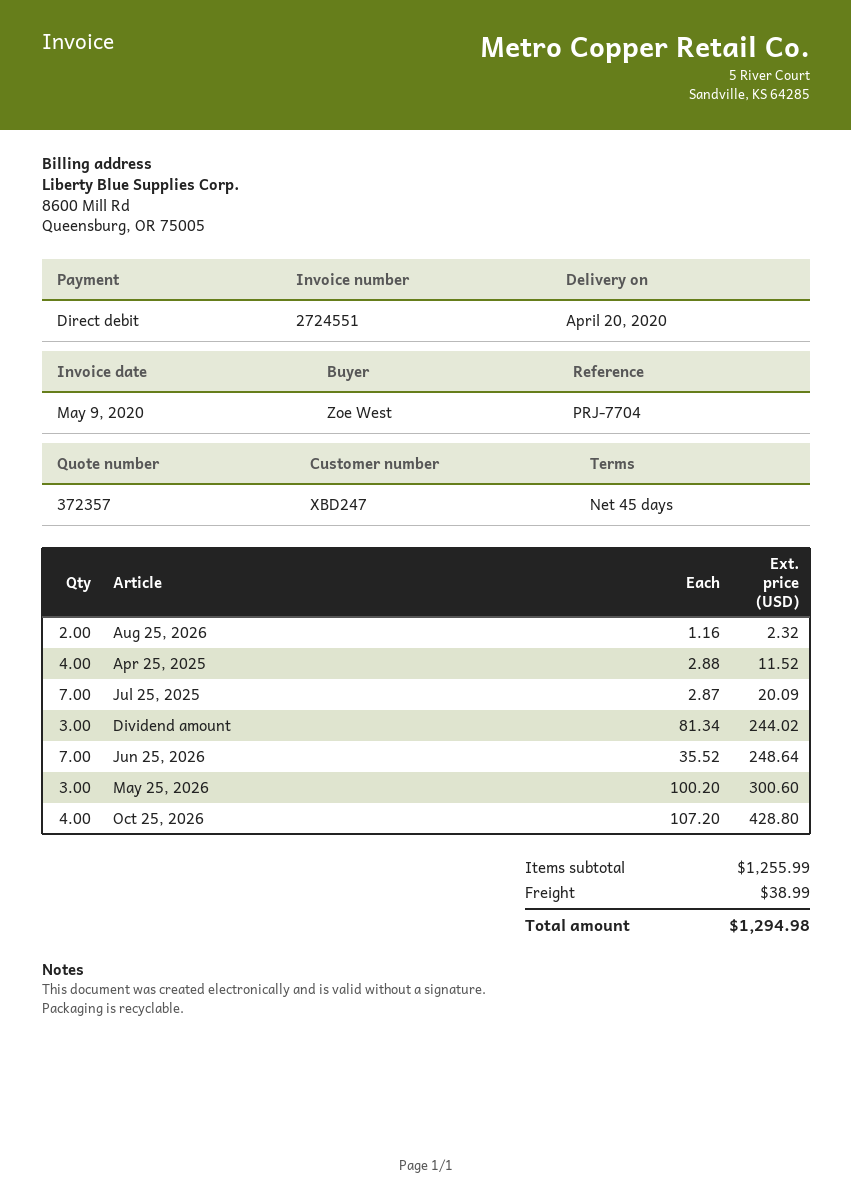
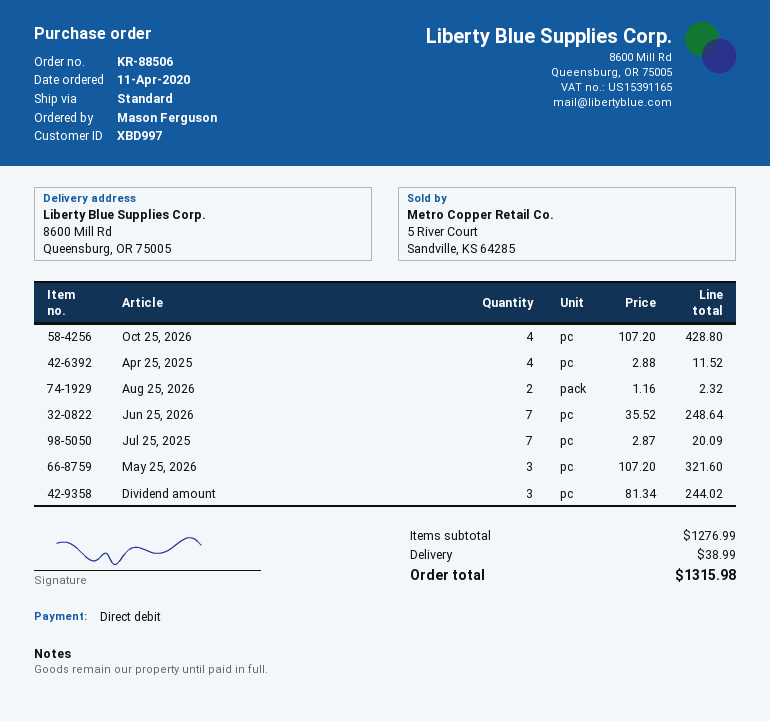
customer number: XBD247 -> XBD997
ordered by: Zoe West -> Mason Ferguson
May 25, 2026: 3 x 100.20 = 300.60 -> 3 x 107.20 = 321.60
subtotal: 1255.99 -> 1276.99
total: 1294.98 -> 1315.98

